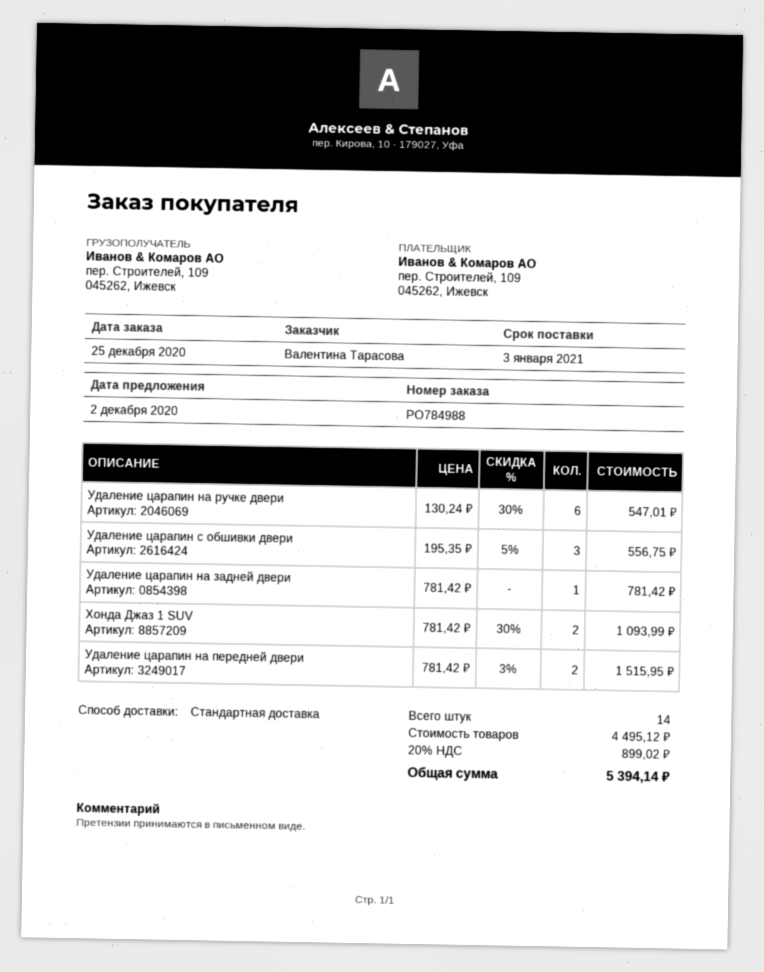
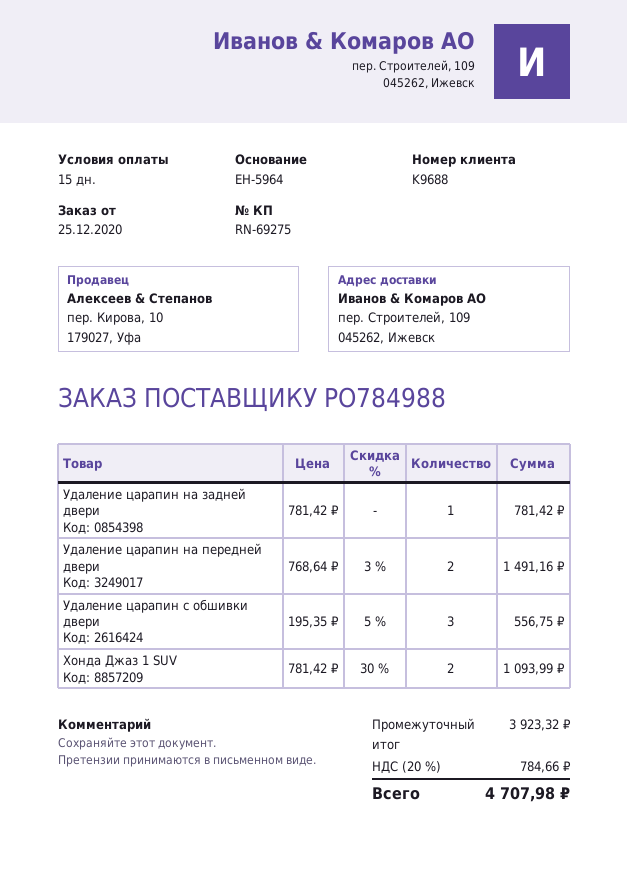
Удаление царапин на ручке двери: 6 x 130.24 - 30% = 547.01 -> none
Удаление царапин на передней двери: 2 x 781.42 - 3% = 1515.95 -> 2 x 768.64 - 3% = 1491.16
subtotal: 4495.12 -> 3923.32
tax: 20% = 899.02 -> 20% = 784.66
total: 5394.14 -> 4707.98

